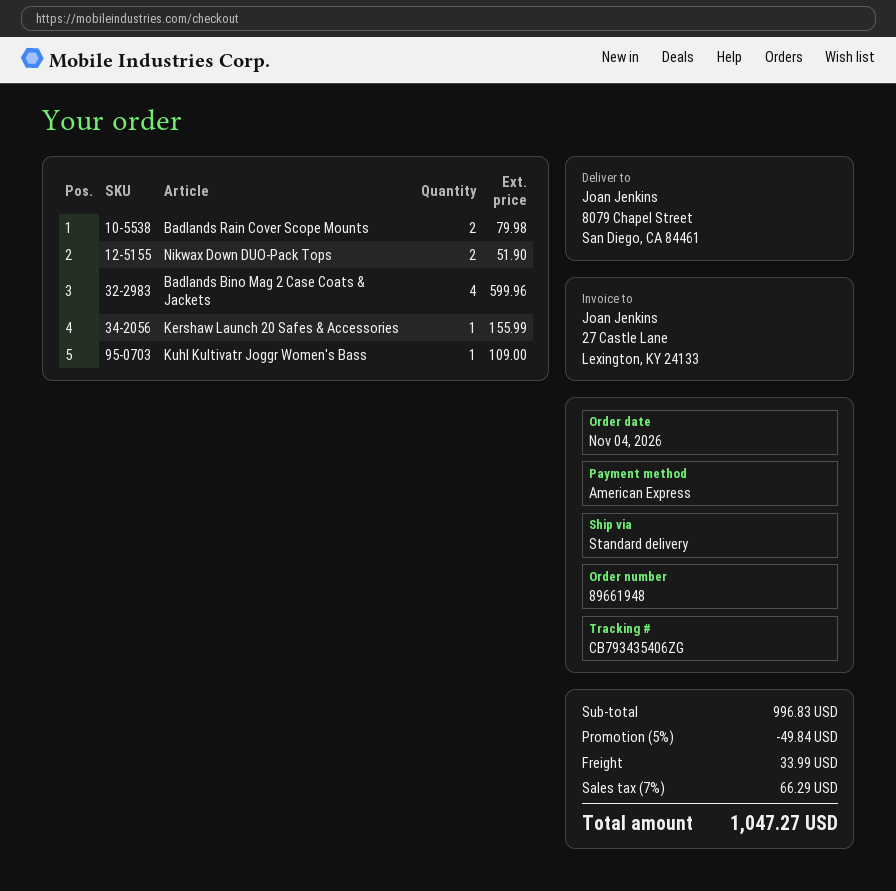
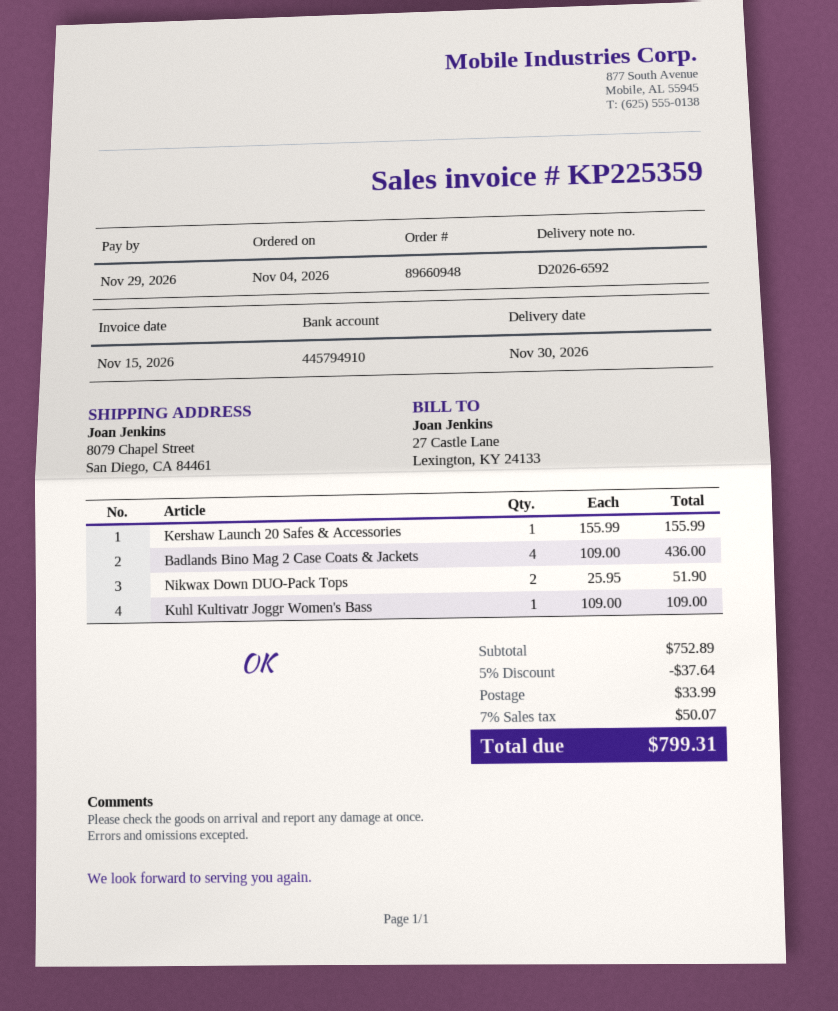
order number: 89661948 -> 89660948
Badlands Rain Cover Scope Mounts: 2 for 79.98 -> none
Badlands Bino Mag 2 Case Coats & Jackets: 4 for 599.96 -> 4 for 436.00
subtotal: 996.83 -> 752.89
discount: 5% = 49.84 -> 5% = 37.64
tax: 7% = 66.29 -> 7% = 50.07
total: 1047.27 -> 799.31

